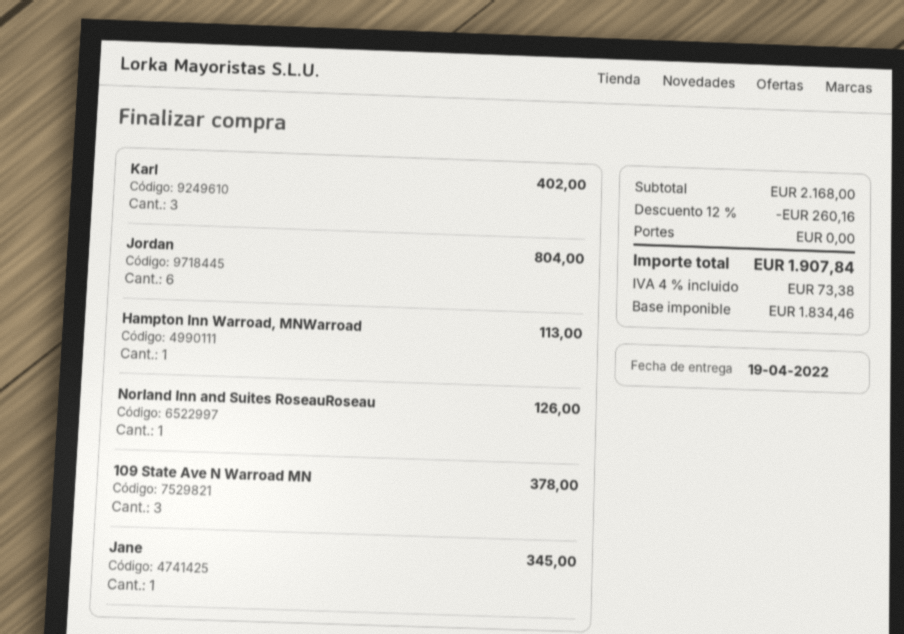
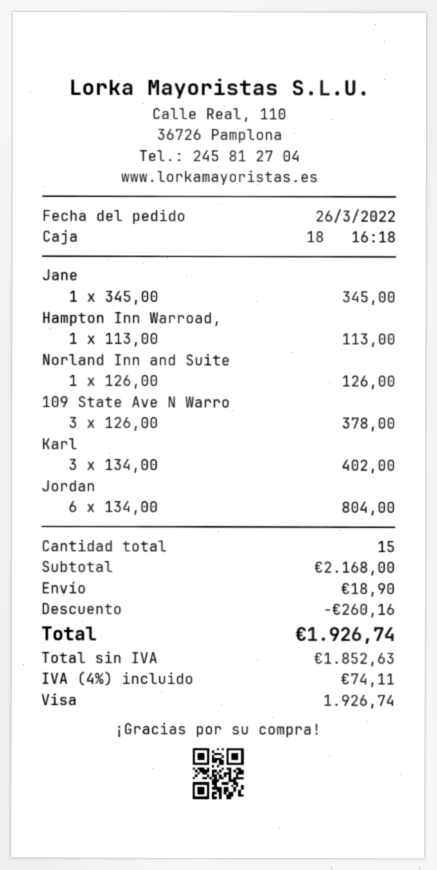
shipping: 0.00 -> 18.90
net: 1834.46 -> 1852.63
tax: 4% = 73.38 -> 4% = 74.11
total: 1907.84 -> 1926.74

